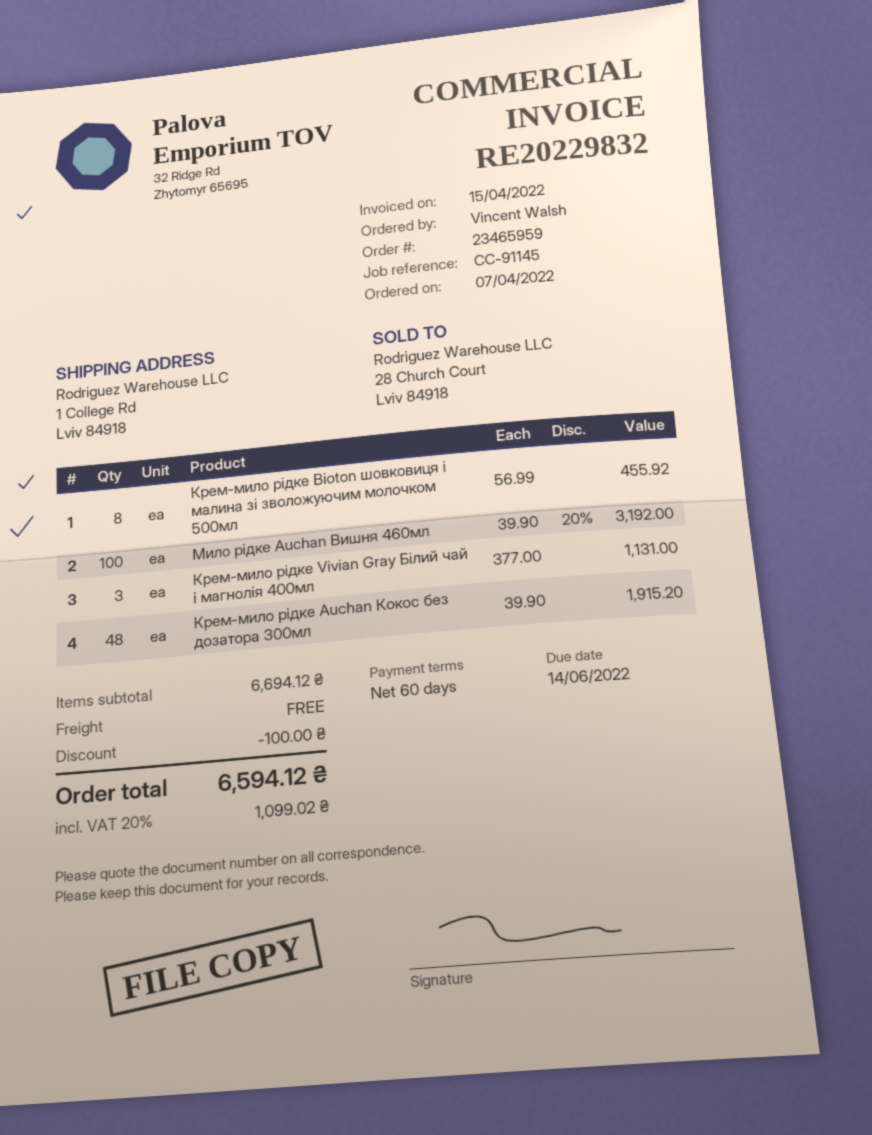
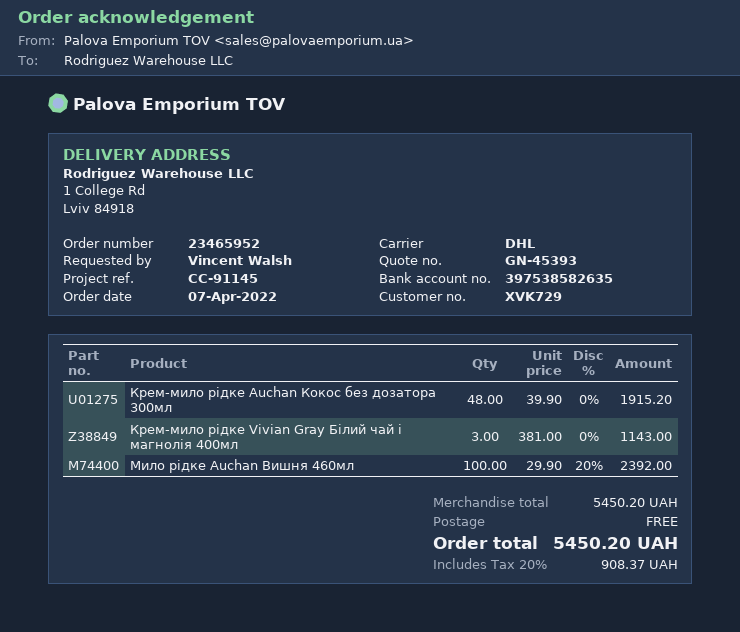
order number: 23465959 -> 23465952
Крем-мило рідке Bioton шовковиця і малина зі зволожуючим молочком 500мл: 8 x 56.99 = 455.92 -> none
Мило рідке Auchan Вишня 460мл: 100 x 39.90 - 20% = 3192.00 -> 100 x 29.90 - 20% = 2392.00
Крем-мило рідке Vivian Gray Білий чай і магнолія 400мл: 3 x 377.00 = 1131.00 -> 3 x 381.00 = 1143.00
subtotal: 6694.12 -> 5450.20
discount: 100.00 -> none
tax: 20% = 1099.02 -> 20% = 908.37
total: 6594.12 -> 5450.20

